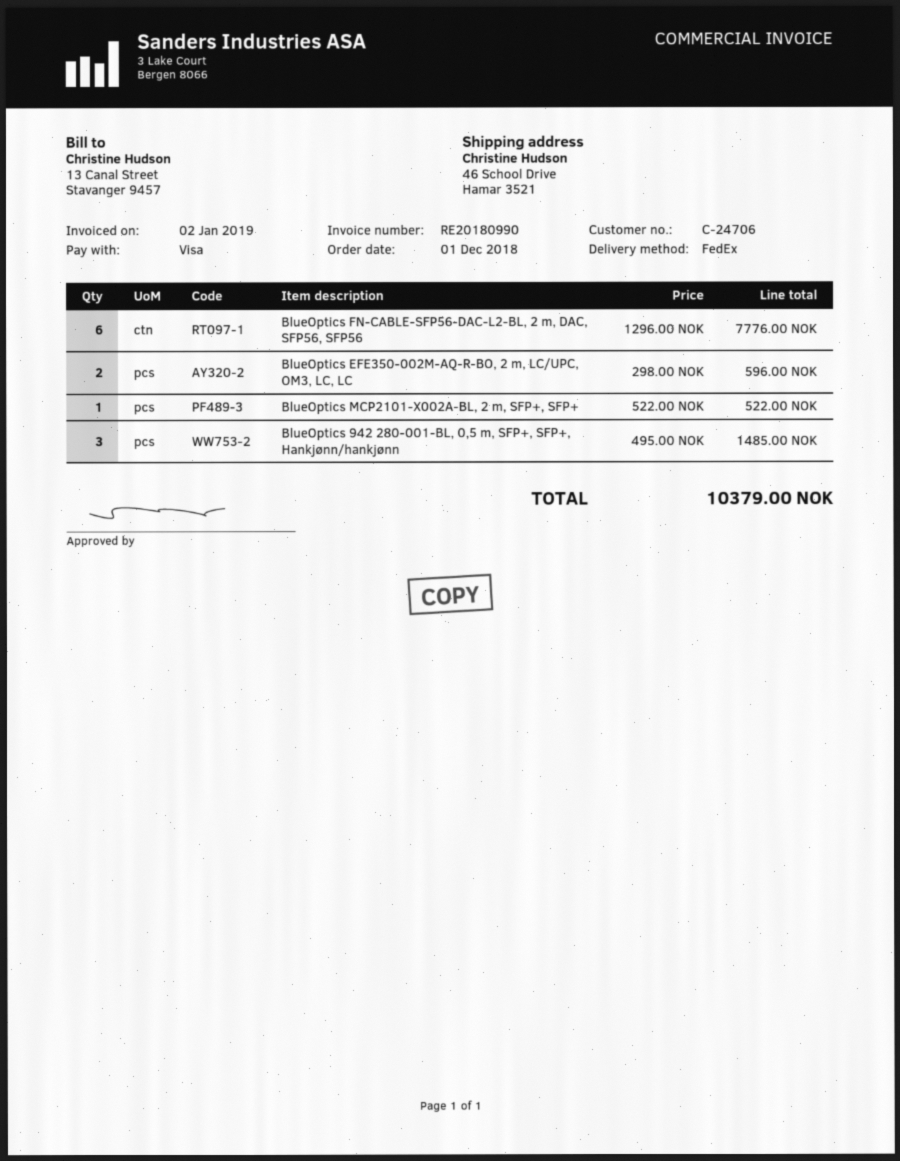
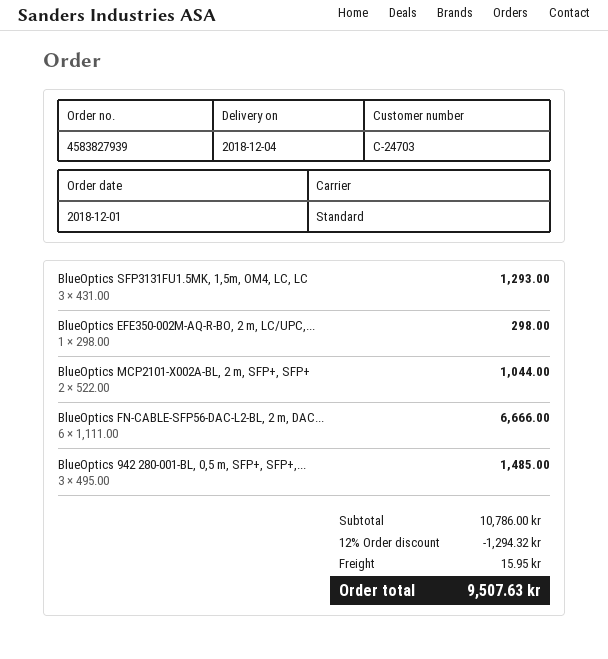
customer number: C-24706 -> C-24703
shipping method: FedEx -> standard
BlueOptics FN-CABLE-SFP56-DAC-L2-BL, 2 m, DAC, SFP56, SFP56: 6 x 1296.00 = 7776.00 -> 6 x 1111.00 = 6666.00
BlueOptics EFE350-002M-AQ-R-BO, 2 m, LC/UPC, OM3, LC, LC: 2 x 298.00 = 596.00 -> 1 x 298.00 = 298.00
BlueOptics MCP2101-X002A-BL, 2 m, SFP+, SFP+: 1 x 522.00 = 522.00 -> 2 x 522.00 = 1044.00
BlueOptics SFP3131FU1.5MK, 1,5m, OM4, LC, LC: none -> 3 x 431.00 = 1293.00
discount: none -> 12% = 1294.32
shipping: none -> 15.95
total: 10379.00 -> 9507.63

